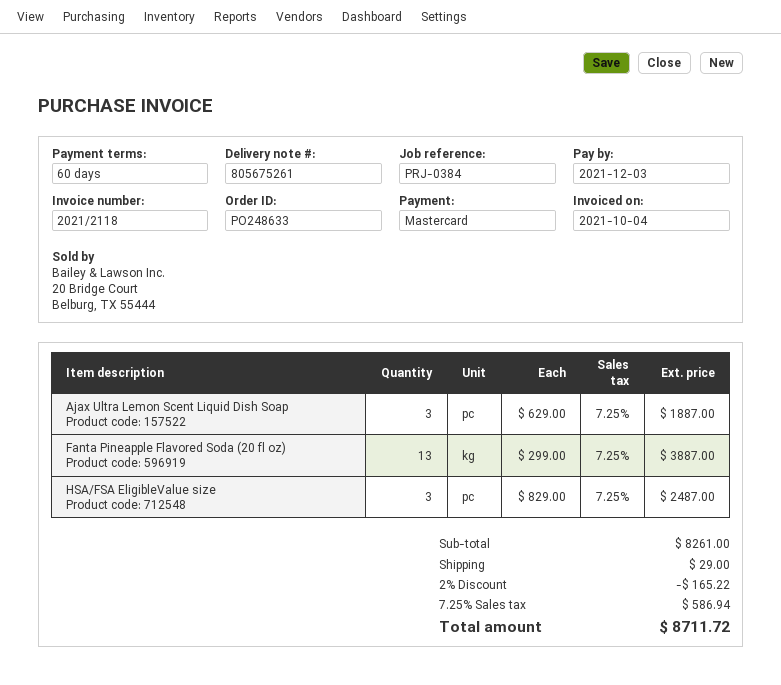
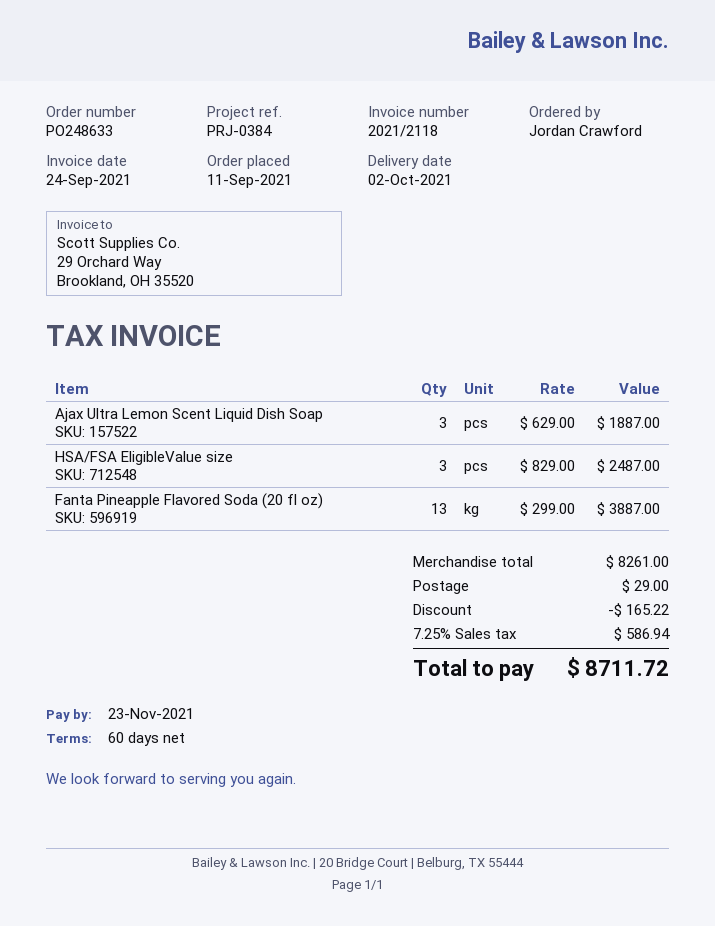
invoice date: 2021-10-04 -> 2021-09-24
due date: 2021-12-03 -> 2021-11-23

